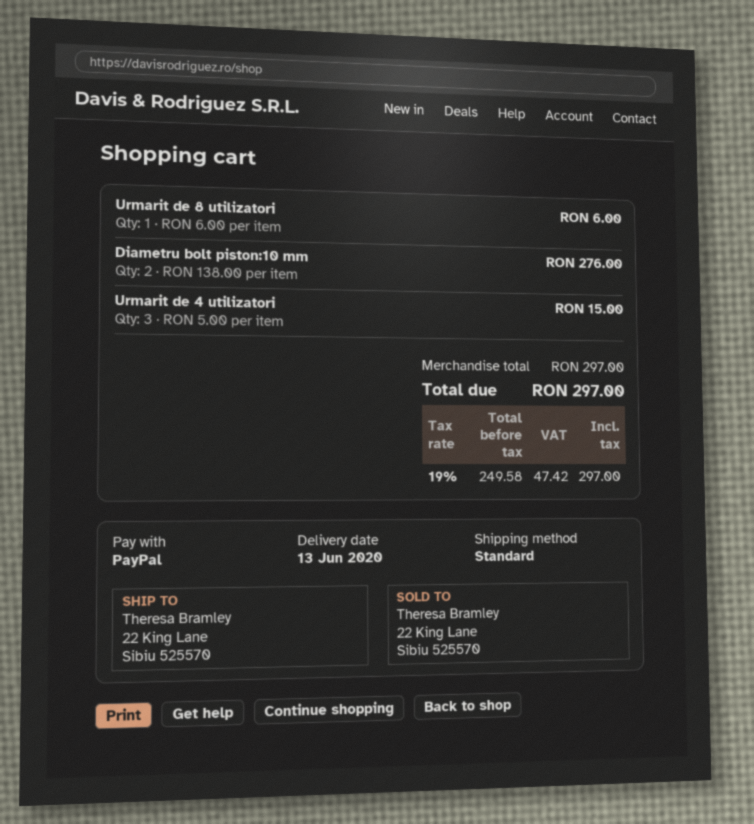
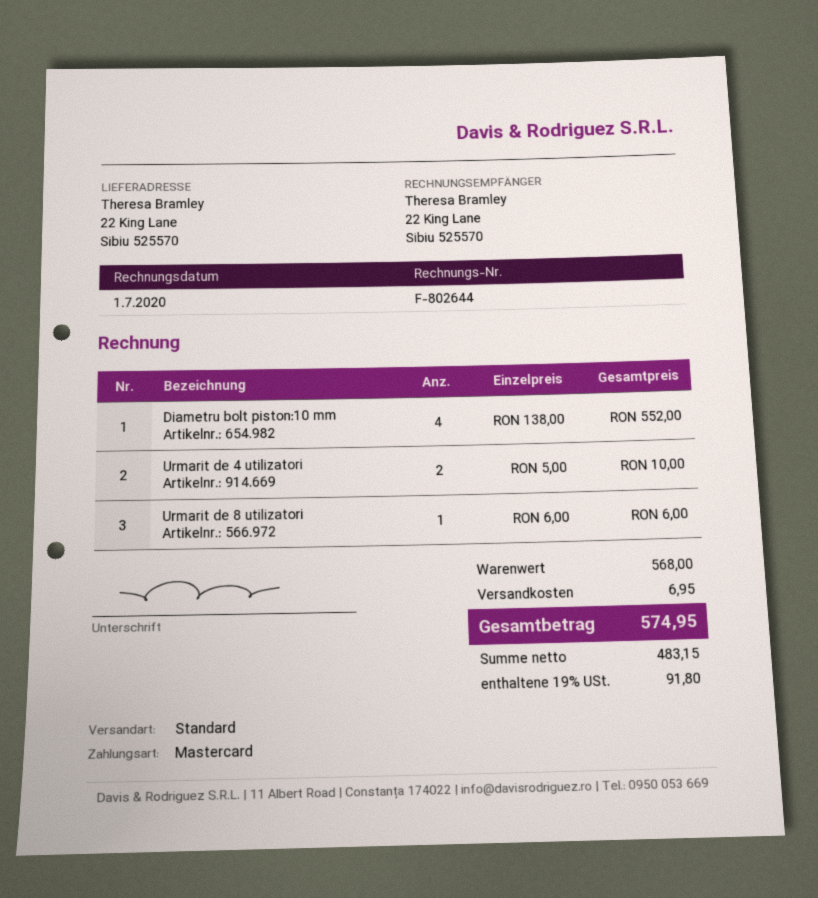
payment method: PayPal -> Mastercard
Diametru bolt piston:10 mm: 2 x 138.00 = 276.00 -> 4 x 138.00 = 552.00
Urmarit de 4 utilizatori: 3 x 5.00 = 15.00 -> 2 x 5.00 = 10.00
subtotal: 297.00 -> 568.00
shipping: none -> 6.95
net: 249.58 -> 483.15
tax: 19% = 47.42 -> 19% = 91.80
total: 297.00 -> 574.95

